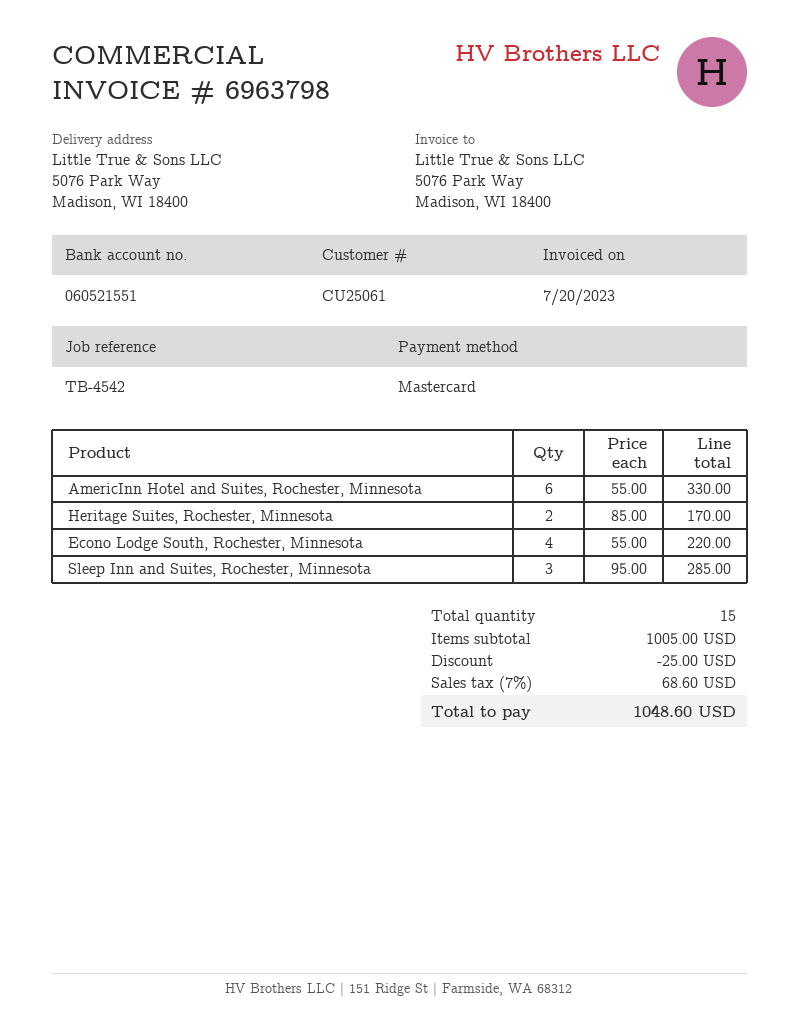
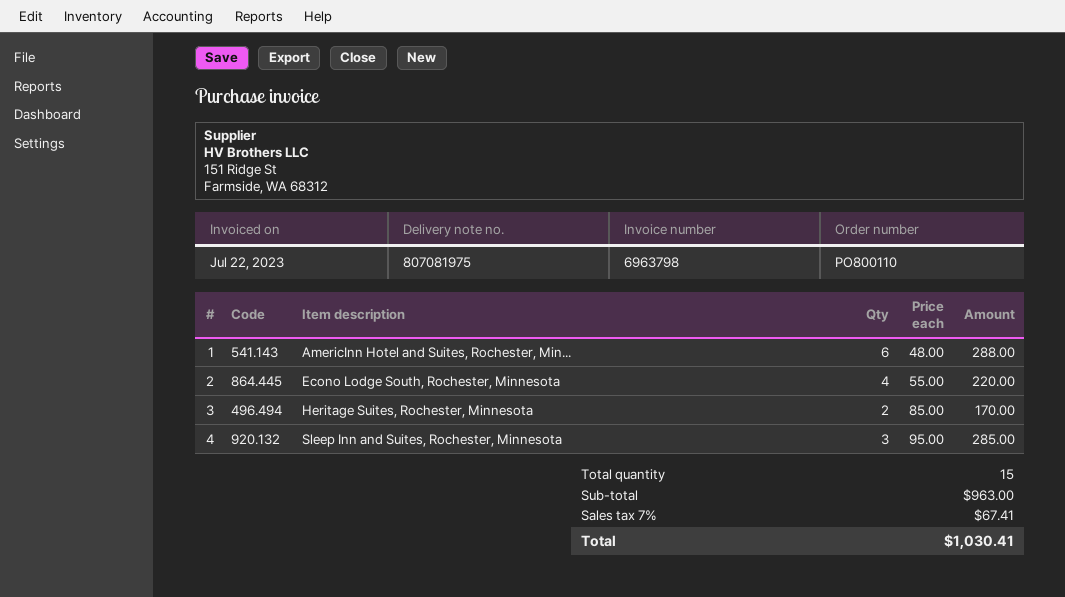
invoice date: 2023-07-20 -> 2023-07-22
AmericInn Hotel and Suites, Rochester, Minnesota: 6 x 55.00 = 330.00 -> 6 x 48.00 = 288.00
subtotal: 1005.00 -> 963.00
discount: 25.00 -> none
tax: 7% = 68.60 -> 7% = 67.41
total: 1048.60 -> 1030.41

